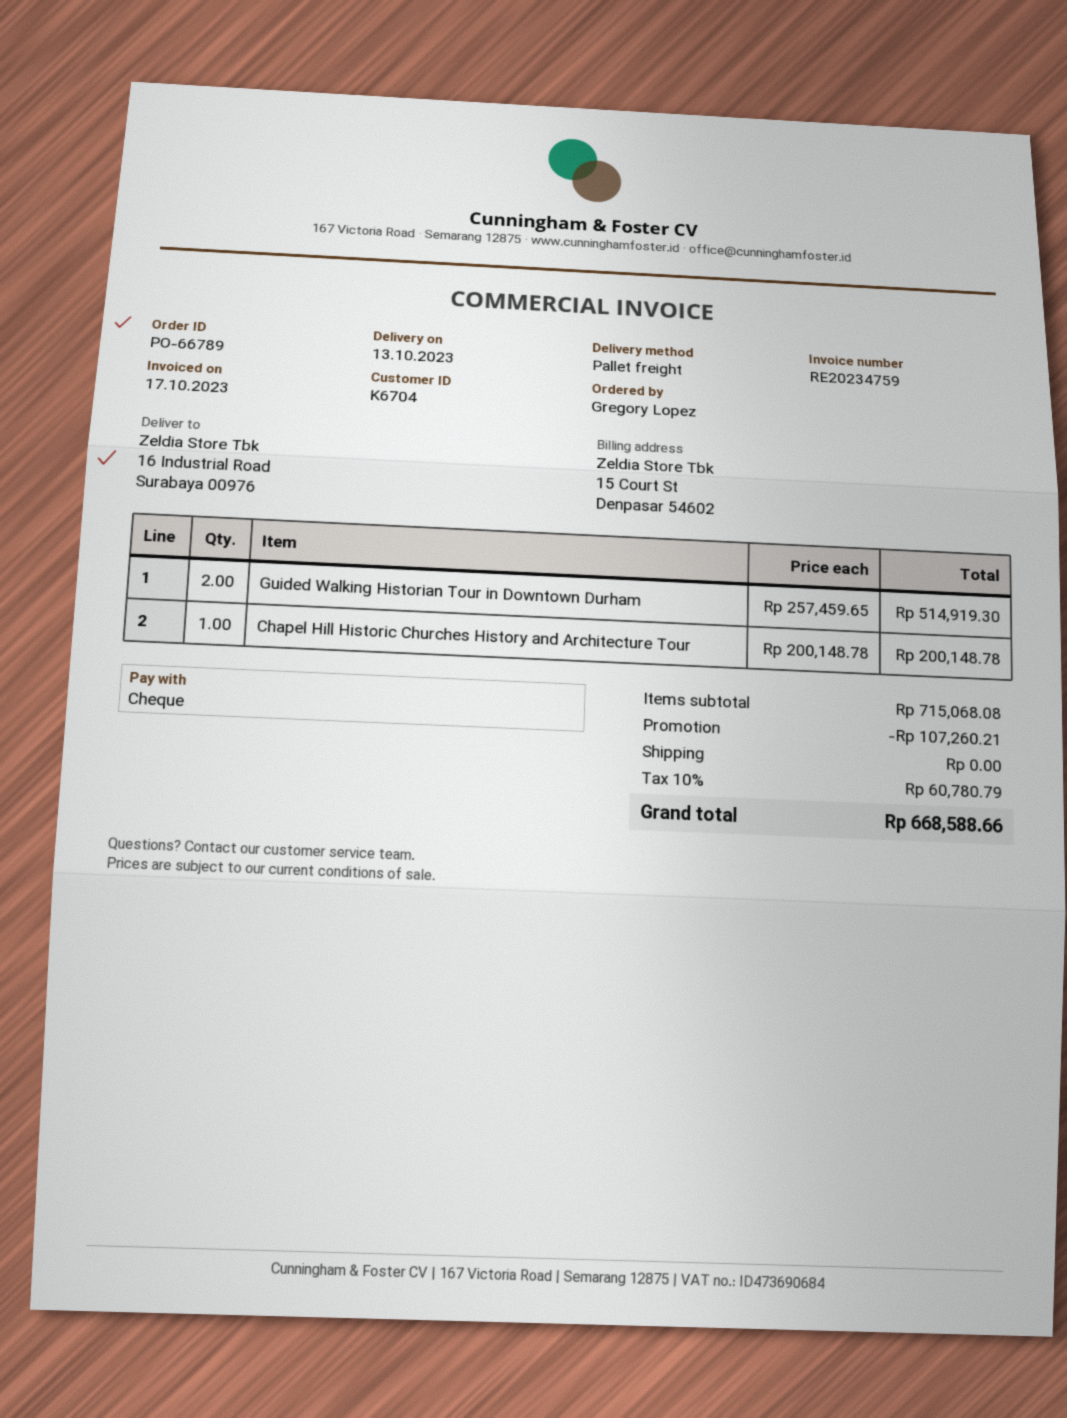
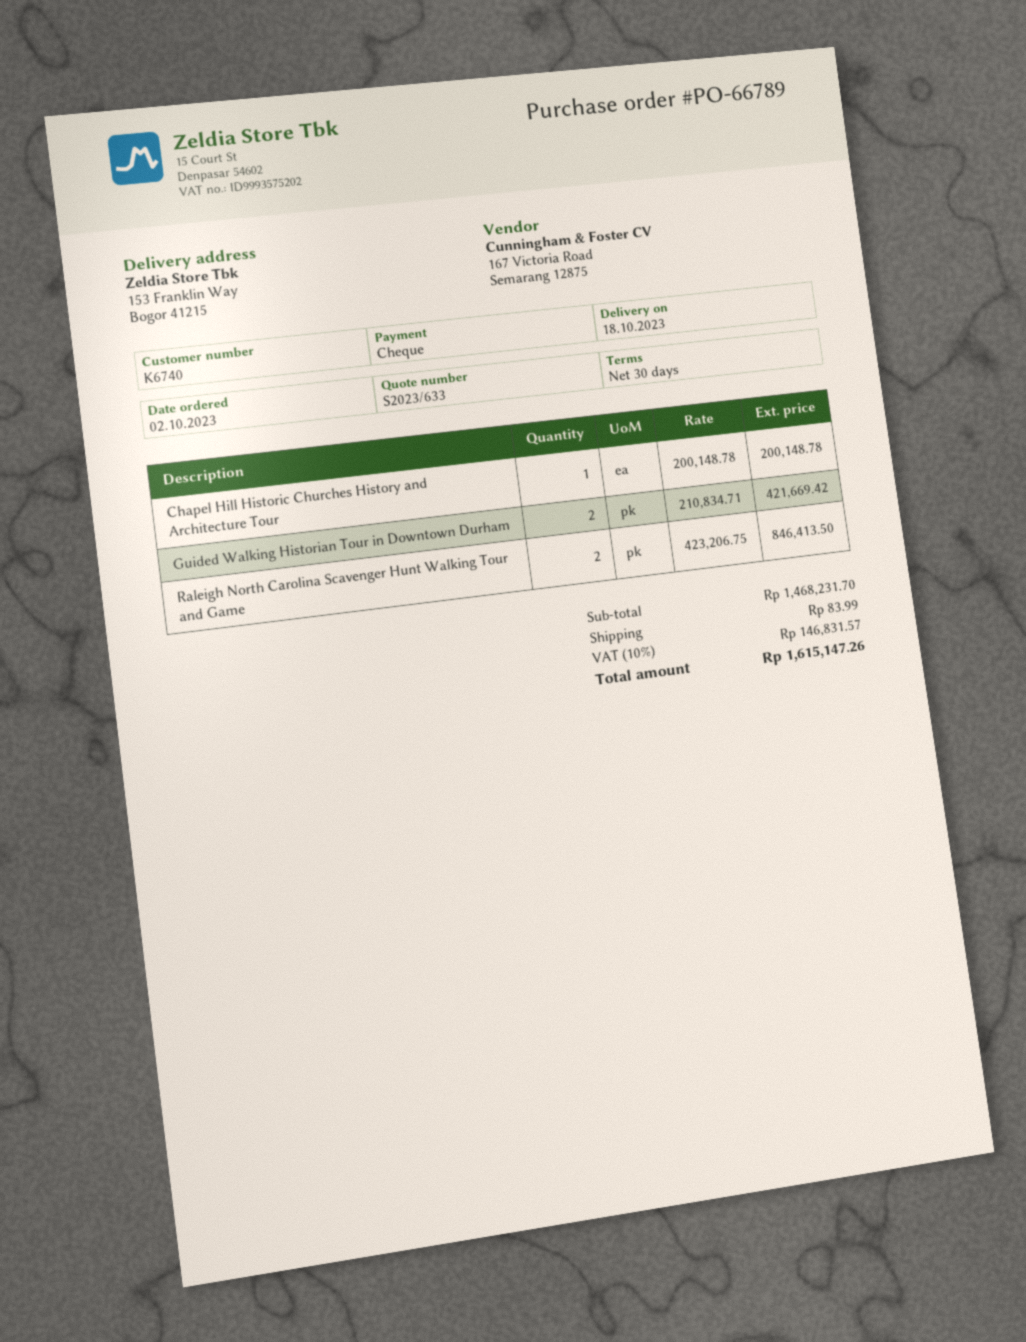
delivery date: 2023-10-13 -> 2023-10-18
customer number: K6704 -> K6740
ship to: 16 Industrial Road, Surabaya 00976 -> 153 Franklin Way, Bogor 41215
Guided Walking Historian Tour in Downtown Durham: 2 x 257459.65 = 514919.30 -> 2 x 210834.71 = 421669.42
Raleigh North Carolina Scavenger Hunt Walking Tour and Game: none -> 2 x 423206.75 = 846413.50
subtotal: 715068.08 -> 1468231.70
discount: 107260.21 -> none
shipping: 0.00 -> 83.99
tax: 10% = 60780.79 -> 10% = 146831.57
total: 668588.66 -> 1615147.26

